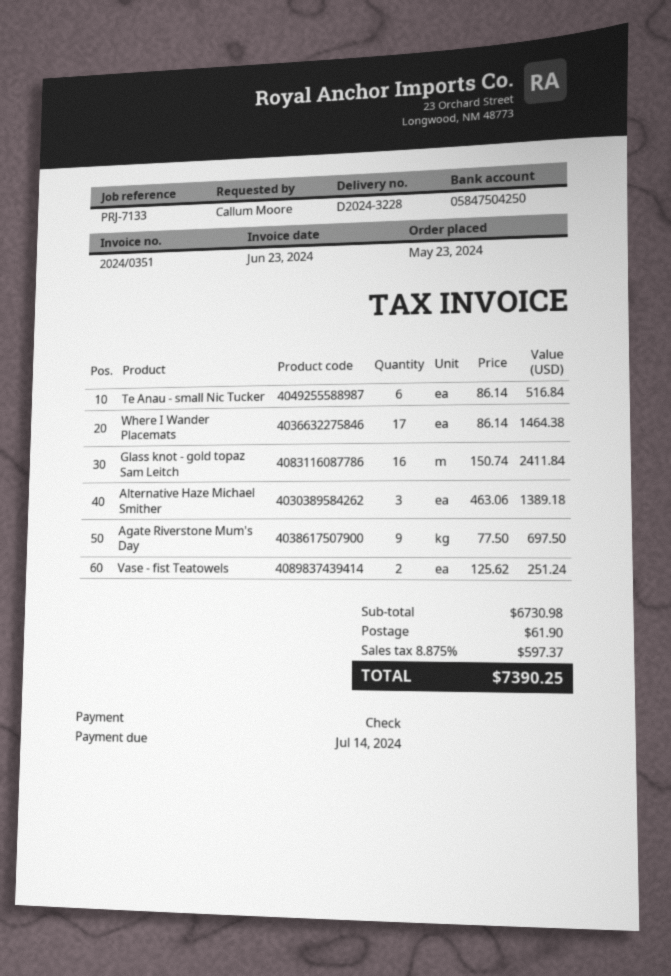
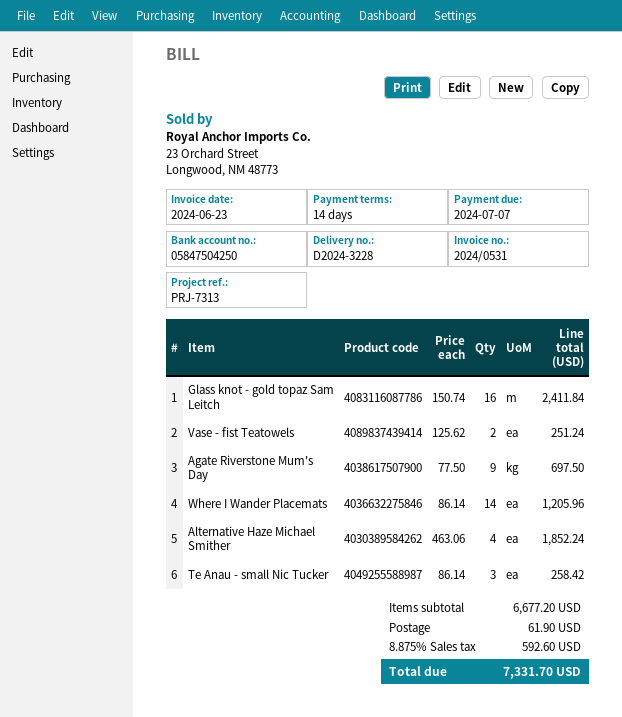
invoice number: 2024/0351 -> 2024/0531
due date: 2024-07-14 -> 2024-07-07
reference: PRJ-7133 -> PRJ-7313
Te Anau - small Nic Tucker: 6 x 86.14 = 516.84 -> 3 x 86.14 = 258.42
Where I Wander Placemats: 17 x 86.14 = 1464.38 -> 14 x 86.14 = 1205.96
Alternative Haze Michael Smither: 3 x 463.06 = 1389.18 -> 4 x 463.06 = 1852.24
subtotal: 6730.98 -> 6677.20
tax: 8.875% = 597.37 -> 8.875% = 592.60
total: 7390.25 -> 7331.70

